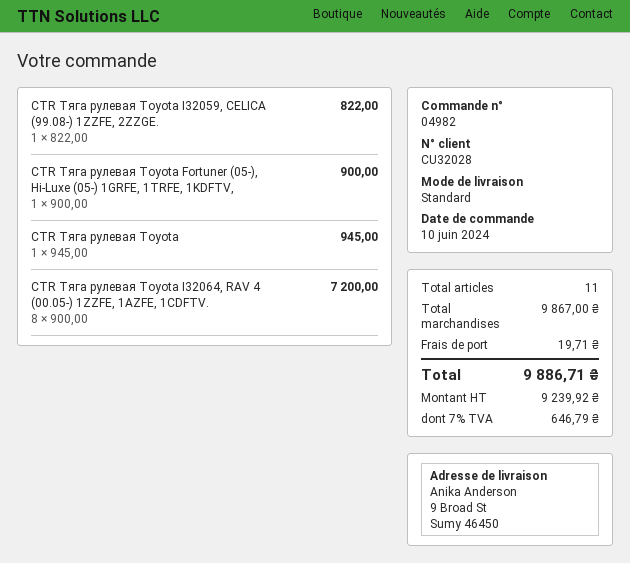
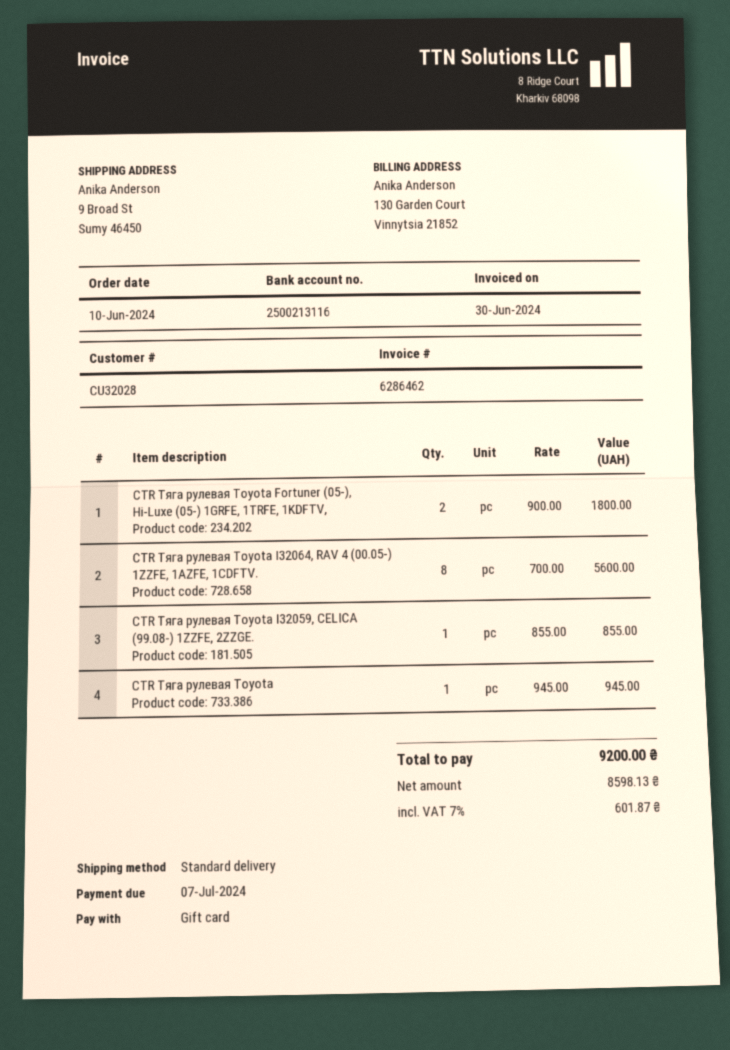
CTR Тяга рулевая Toyota I32059, CELICA (99.08-) 1ZZFE, 2ZZGE.: 1 x 822.00 = 822.00 -> 1 x 855.00 = 855.00
CTR Тяга рулевая Toyota Fortuner (05-), Hi-Luxe (05-) 1GRFE, 1TRFE, 1KDFTV,: 1 x 900.00 = 900.00 -> 2 x 900.00 = 1800.00
CTR Тяга рулевая Toyota I32064, RAV 4 (00.05-) 1ZZFE, 1AZFE, 1CDFTV.: 8 x 900.00 = 7200.00 -> 8 x 700.00 = 5600.00
shipping: 19.71 -> none
net: 9239.92 -> 8598.13
tax: 7% = 646.79 -> 7% = 601.87
total: 9886.71 -> 9200.00

